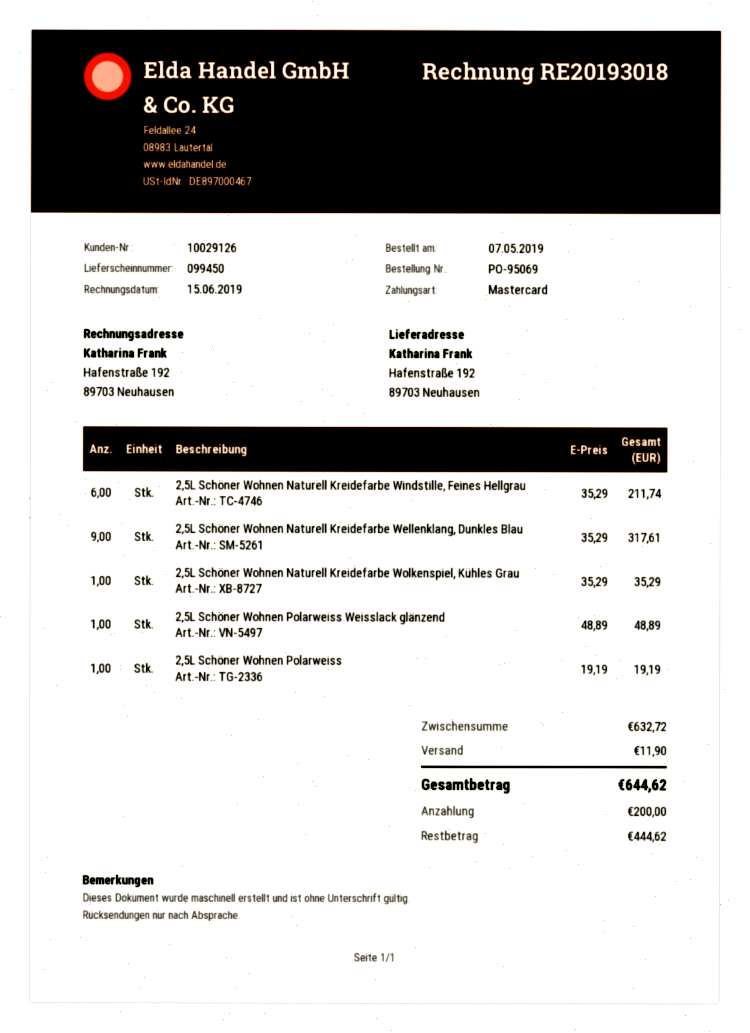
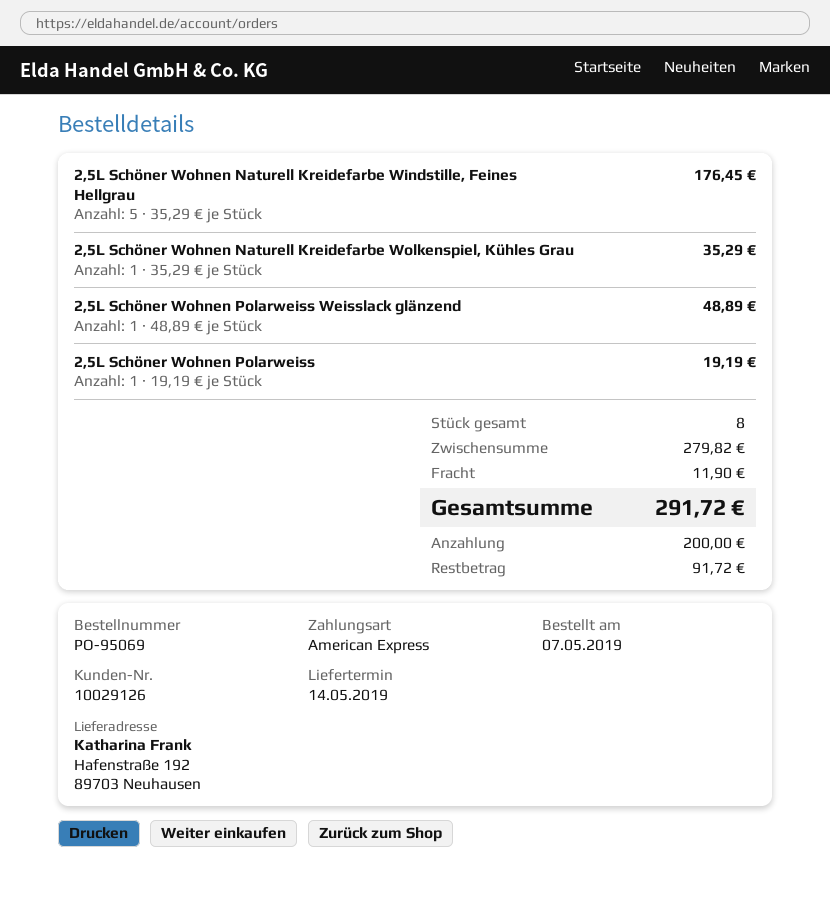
payment method: Mastercard -> American Express
2,5L Schöner Wohnen Naturell Kreidefarbe Windstille, Feines Hellgrau: 6 x 35.29 = 211.74 -> 5 x 35.29 = 176.45
2,5L Schöner Wohnen Naturell Kreidefarbe Wellenklang, Dunkles Blau: 9 x 35.29 = 317.61 -> none
subtotal: 632.72 -> 279.82
total: 644.62 -> 291.72
balance: 444.62 -> 91.72

